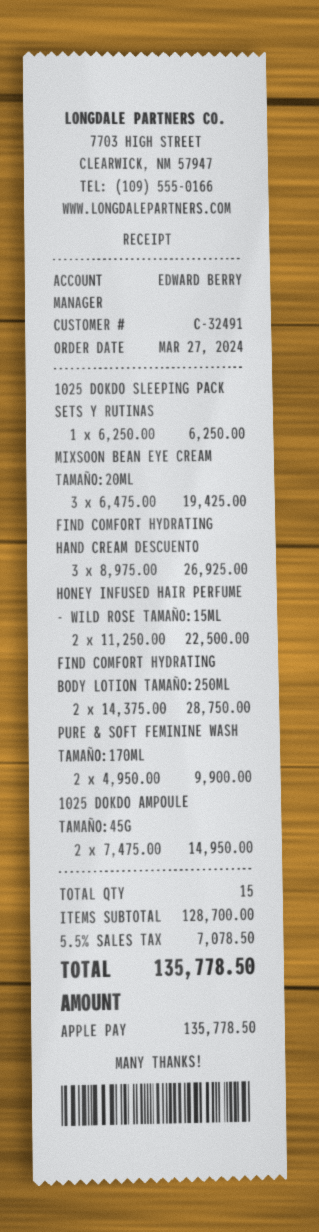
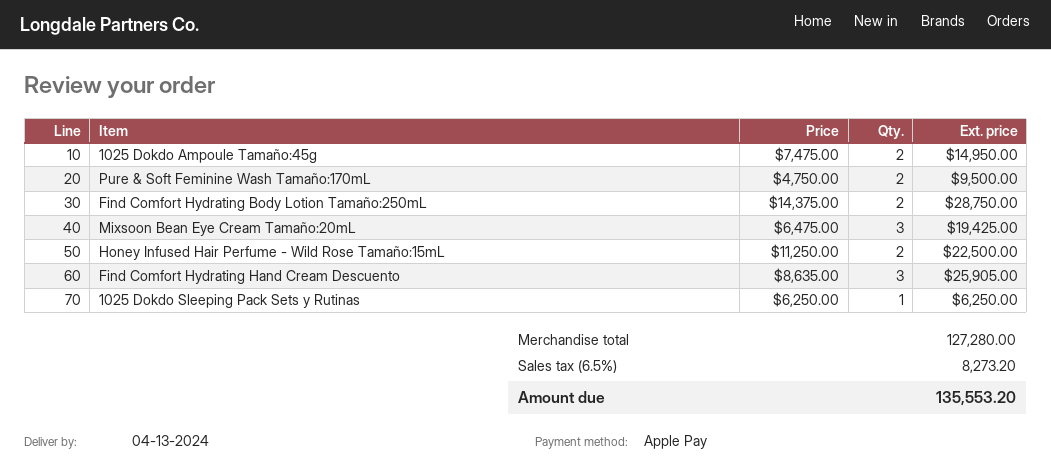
FIND COMFORT HYDRATING HAND CREAM DESCUENTO: 3 x 8975.00 = 26925.00 -> 3 x 8635.00 = 25905.00
PURE & SOFT FEMININE WASH TAMAÑO:170ML: 2 x 4950.00 = 9900.00 -> 2 x 4750.00 = 9500.00
subtotal: 128700.00 -> 127280.00
tax: 5.5% = 7078.50 -> 6.5% = 8273.20
total: 135778.50 -> 135553.20

